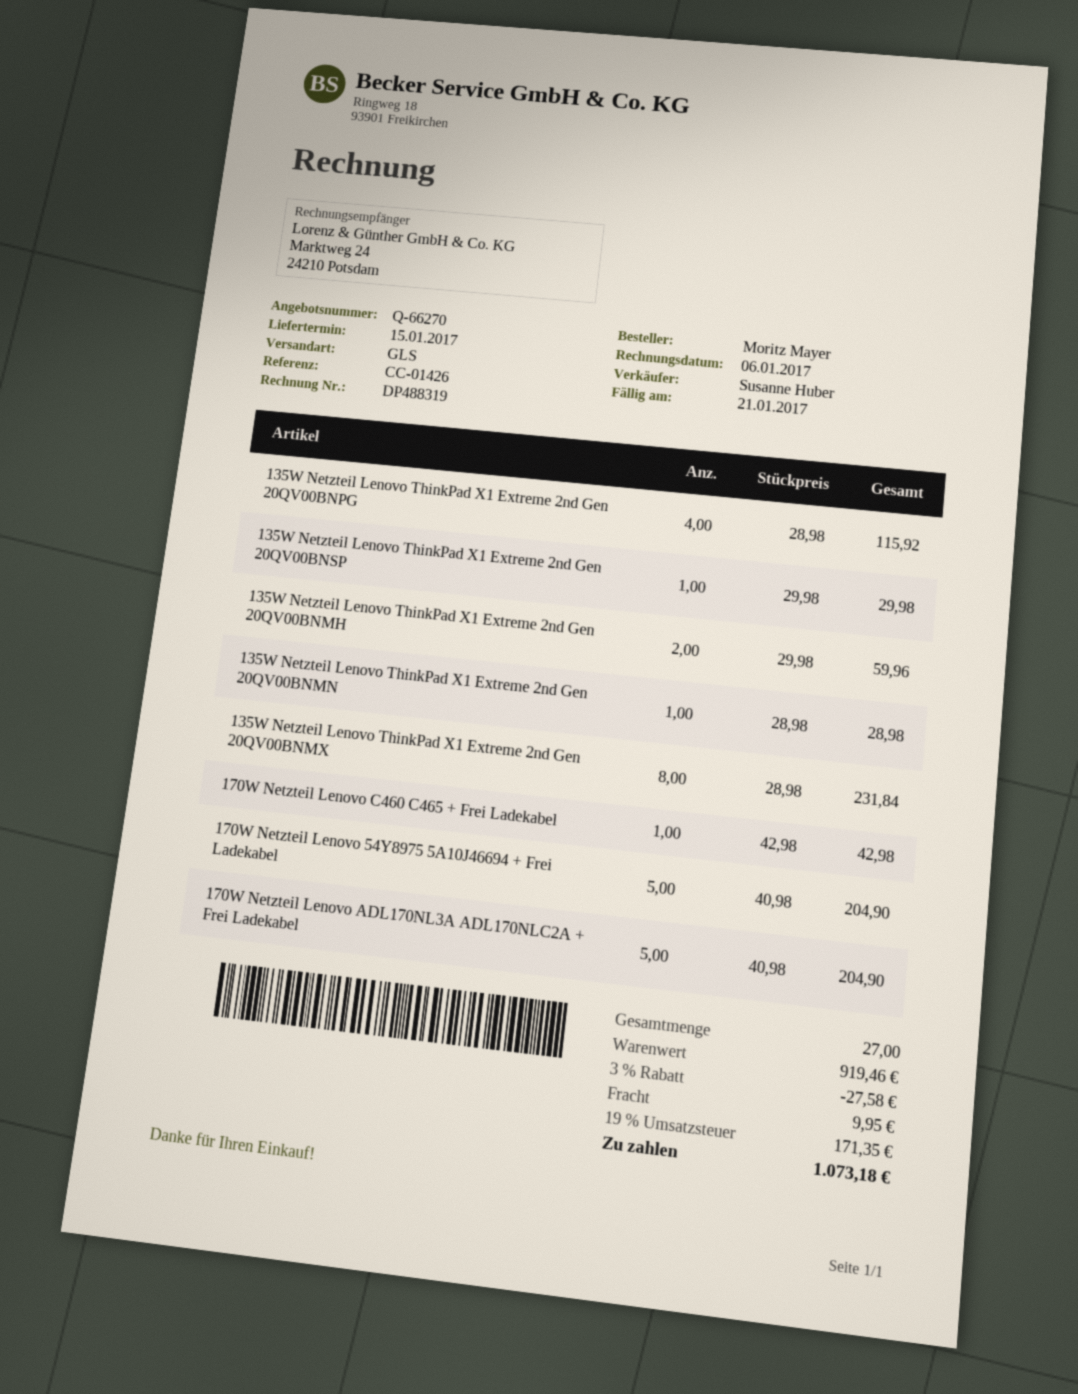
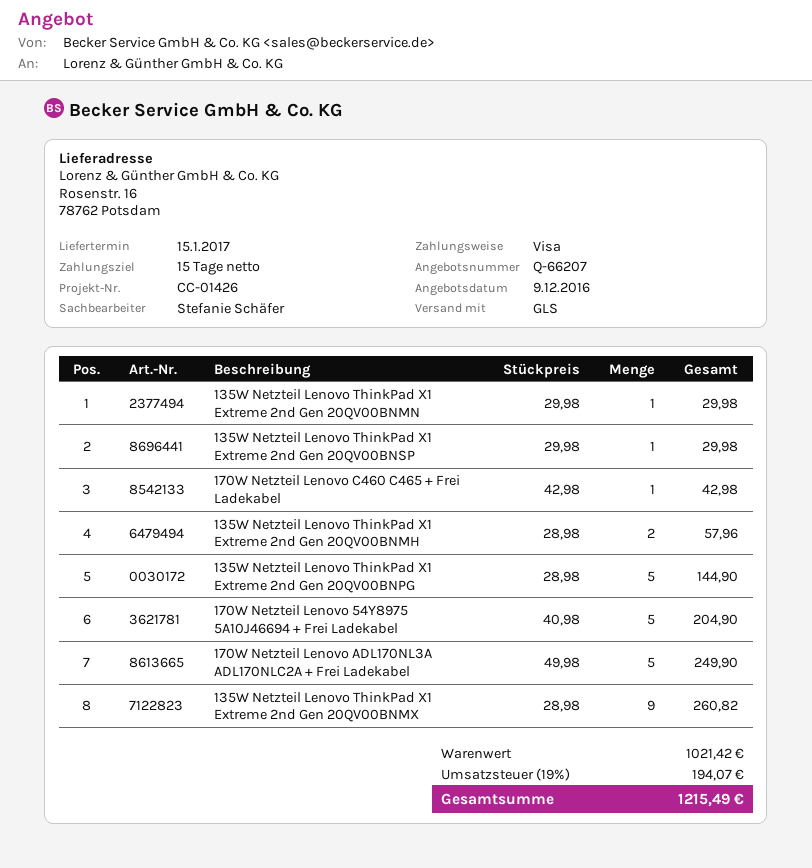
quote number: Q-66270 -> Q-66207
sales rep: Susanne Huber -> Stefanie Schäfer
135W Netzteil Lenovo ThinkPad X1 Extreme 2nd Gen 20QV00BNPG: 4 x 28.98 = 115.92 -> 5 x 28.98 = 144.90
135W Netzteil Lenovo ThinkPad X1 Extreme 2nd Gen 20QV00BNMH: 2 x 29.98 = 59.96 -> 2 x 28.98 = 57.96
135W Netzteil Lenovo ThinkPad X1 Extreme 2nd Gen 20QV00BNMN: 1 x 28.98 = 28.98 -> 1 x 29.98 = 29.98
135W Netzteil Lenovo ThinkPad X1 Extreme 2nd Gen 20QV00BNMX: 8 x 28.98 = 231.84 -> 9 x 28.98 = 260.82
170W Netzteil Lenovo ADL170NL3A ADL170NLC2A + Frei Ladekabel: 5 x 40.98 = 204.90 -> 5 x 49.98 = 249.90
subtotal: 919.46 -> 1021.42
discount: 3% = 27.58 -> none
shipping: 9.95 -> none
tax: 19% = 171.35 -> 19% = 194.07
total: 1073.18 -> 1215.49

